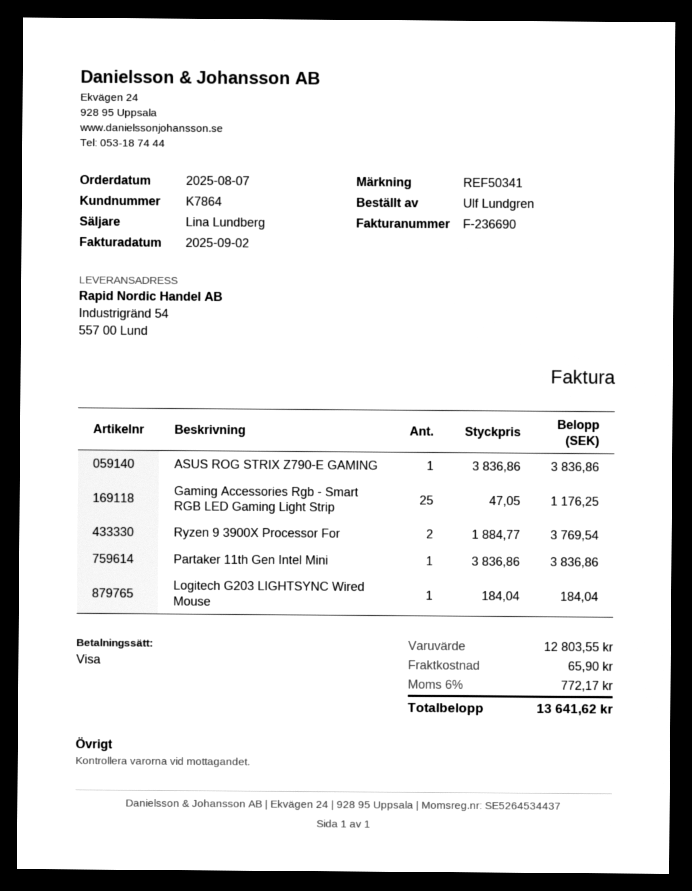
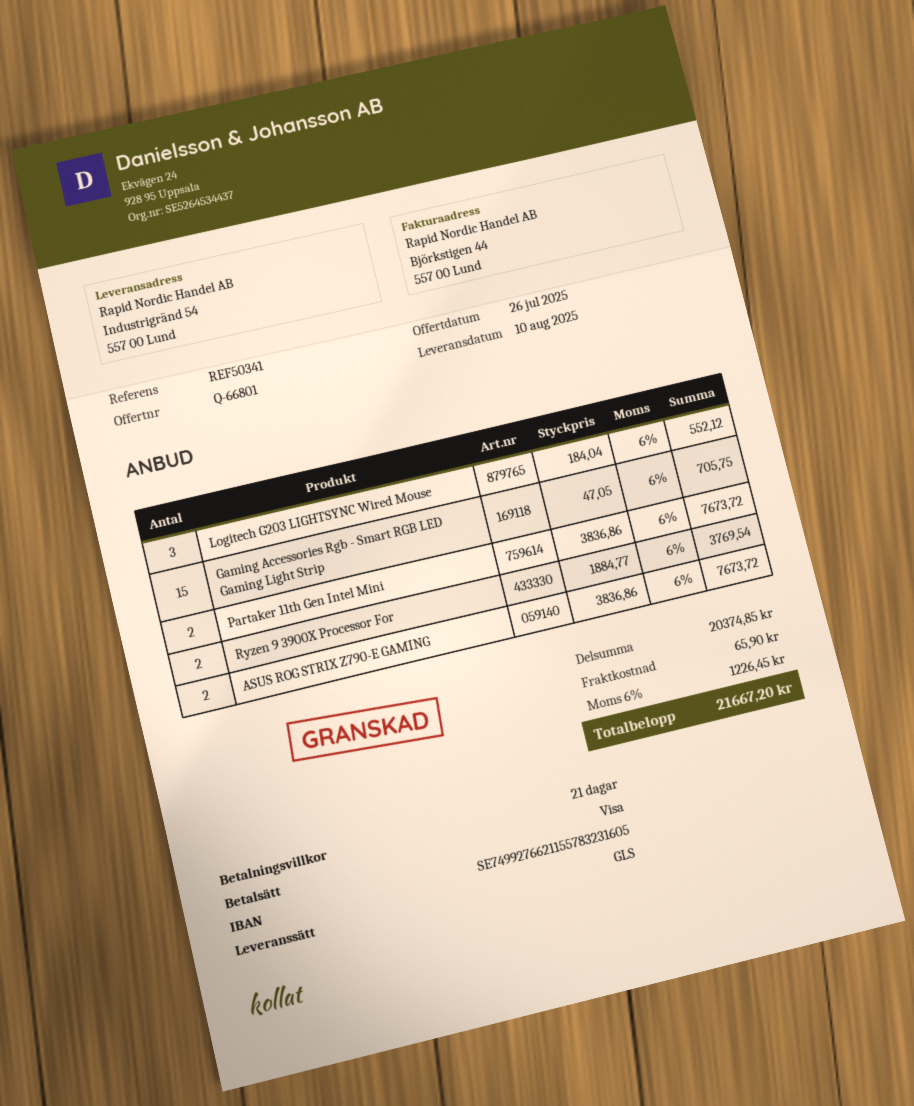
ASUS ROG STRIX Z790-E GAMING: 1 x 3836.86 = 3836.86 -> 2 x 3836.86 = 7673.72
Gaming Accessories Rgb - Smart RGB LED Gaming Light Strip: 25 x 47.05 = 1176.25 -> 15 x 47.05 = 705.75
Partaker 11th Gen Intel Mini: 1 x 3836.86 = 3836.86 -> 2 x 3836.86 = 7673.72
Logitech G203 LIGHTSYNC Wired Mouse: 1 x 184.04 = 184.04 -> 3 x 184.04 = 552.12
subtotal: 12803.55 -> 20374.85
tax: 6% = 772.17 -> 6% = 1226.45
total: 13641.62 -> 21667.20

